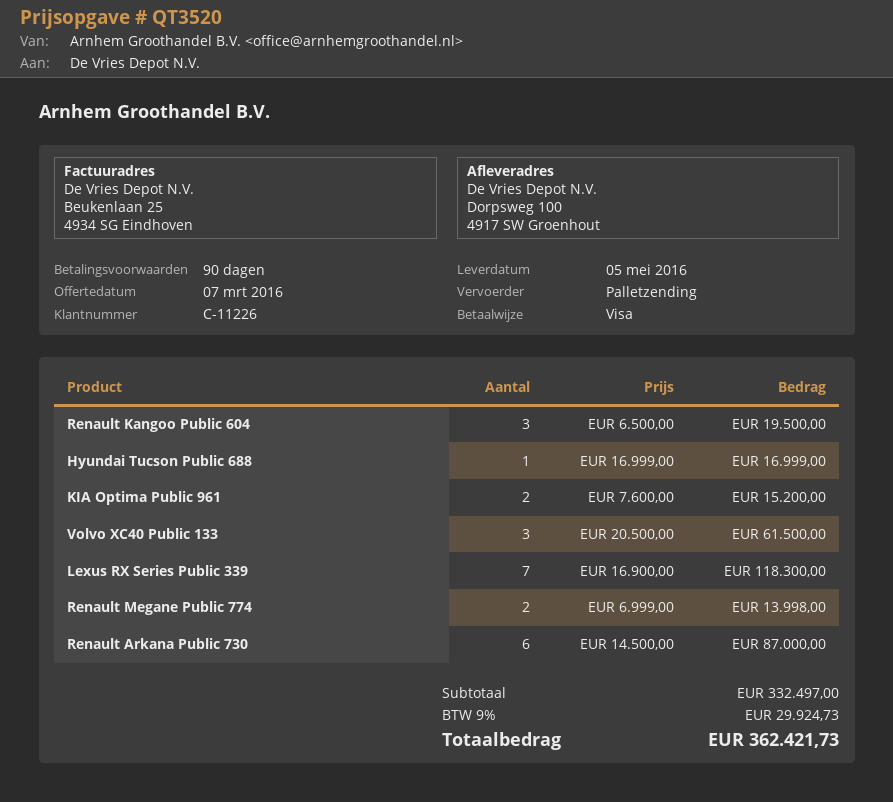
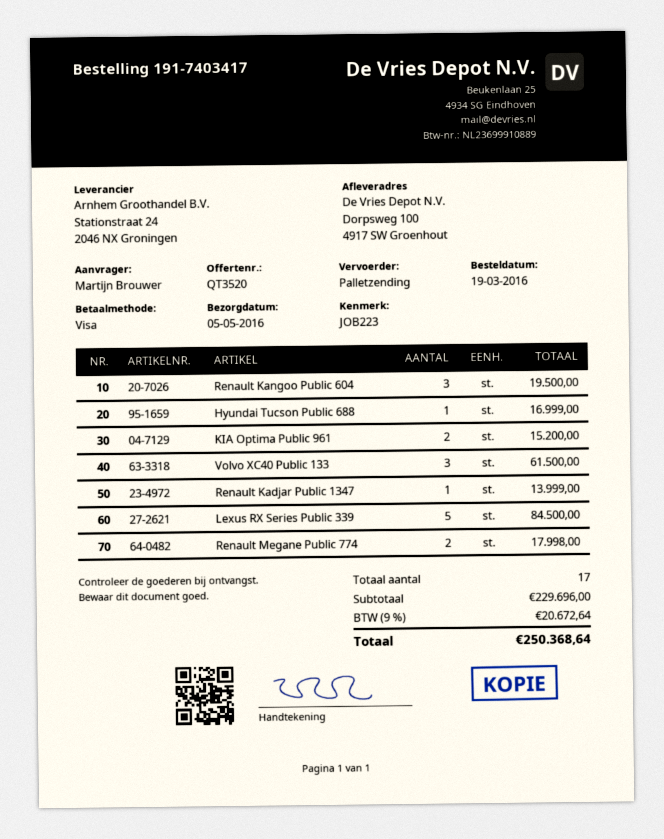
Lexus RX Series Public 339: 7 for 118300.00 -> 5 for 84500.00
Renault Megane Public 774: 2 for 13998.00 -> 2 for 17998.00
Renault Arkana Public 730: 6 for 87000.00 -> none
Renault Kadjar Public 1347: none -> 1 for 13999.00
subtotal: 332497.00 -> 229696.00
tax: 9% = 29924.73 -> 9% = 20672.64
total: 362421.73 -> 250368.64

